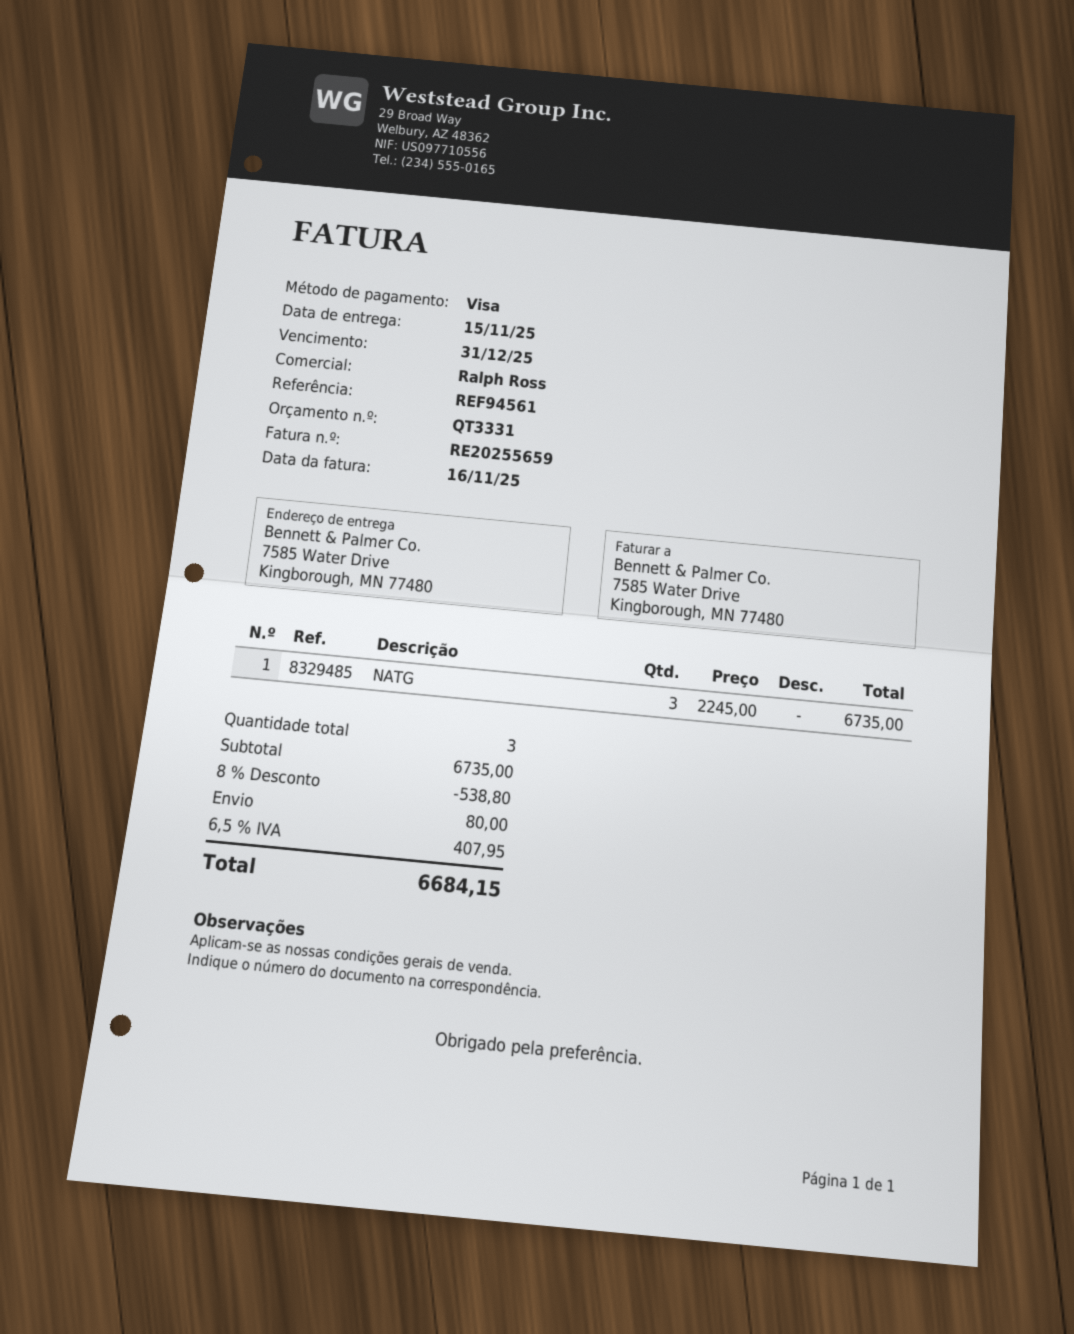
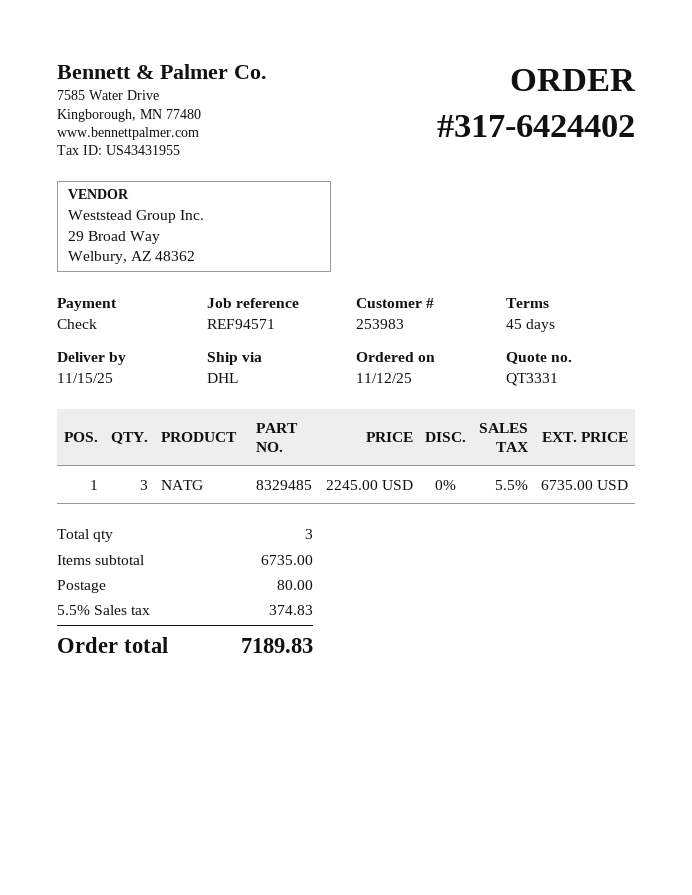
reference: REF94561 -> REF94571
payment method: Visa -> cheque
discount: 8% = 538.80 -> none
tax: 6.5% = 407.95 -> 5.5% = 374.83
total: 6684.15 -> 7189.83

